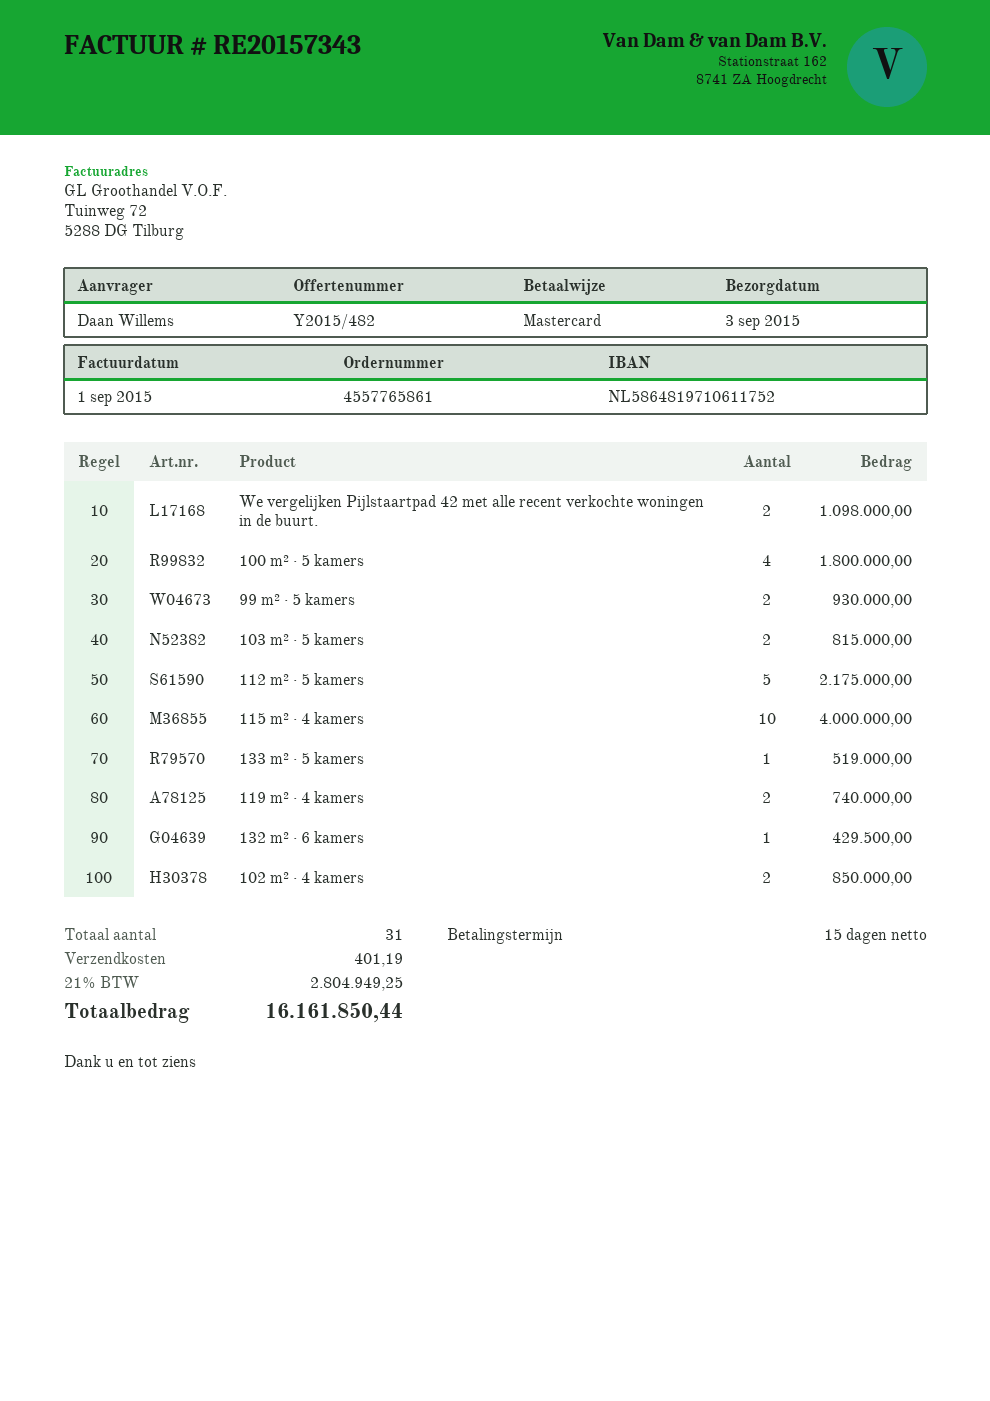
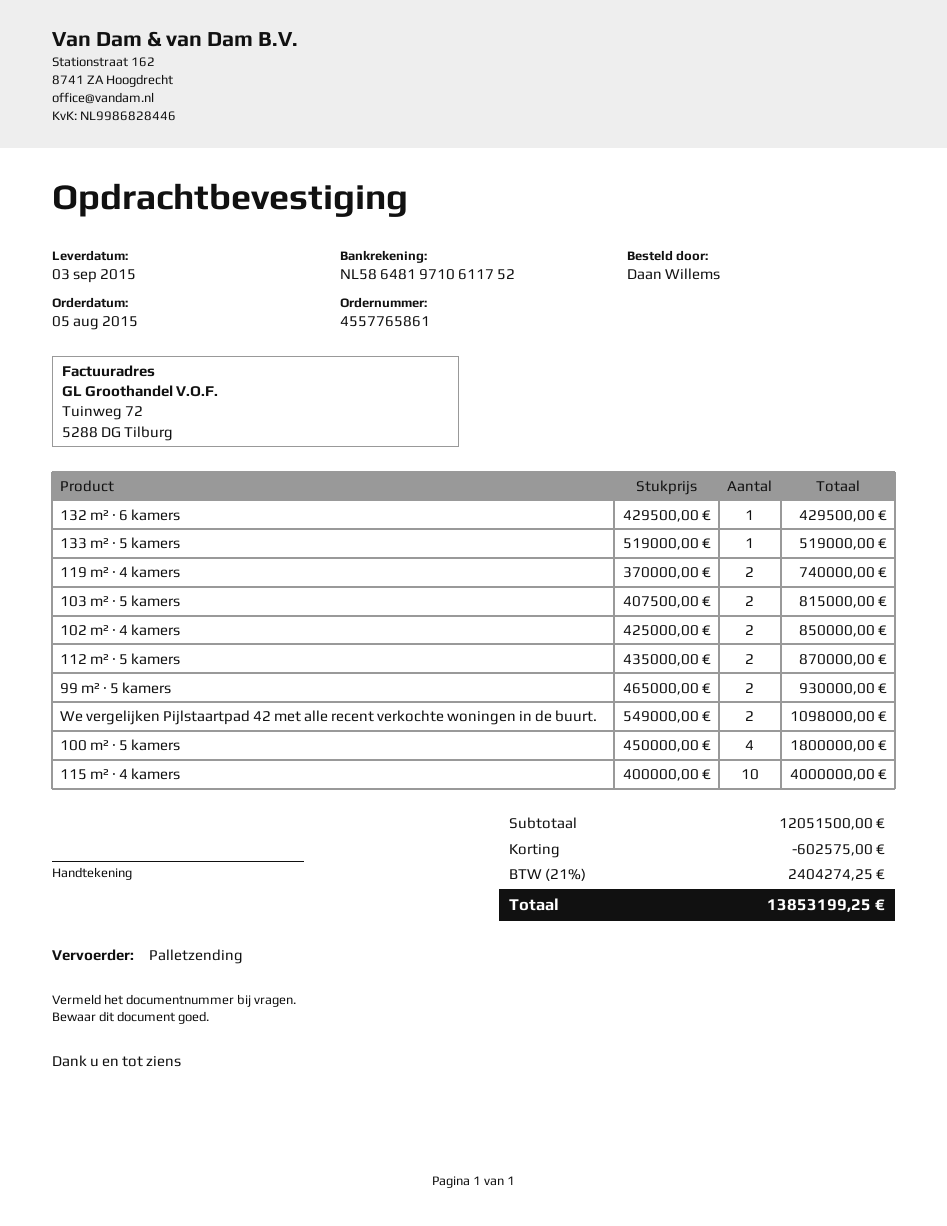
112 m² · 5 kamers: 5 for 2175000.00 -> 2 for 870000.00
discount: none -> 602575.00
shipping: 401.19 -> none
tax: 21% = 2804949.25 -> 21% = 2404274.25
total: 16161850.44 -> 13853199.25

